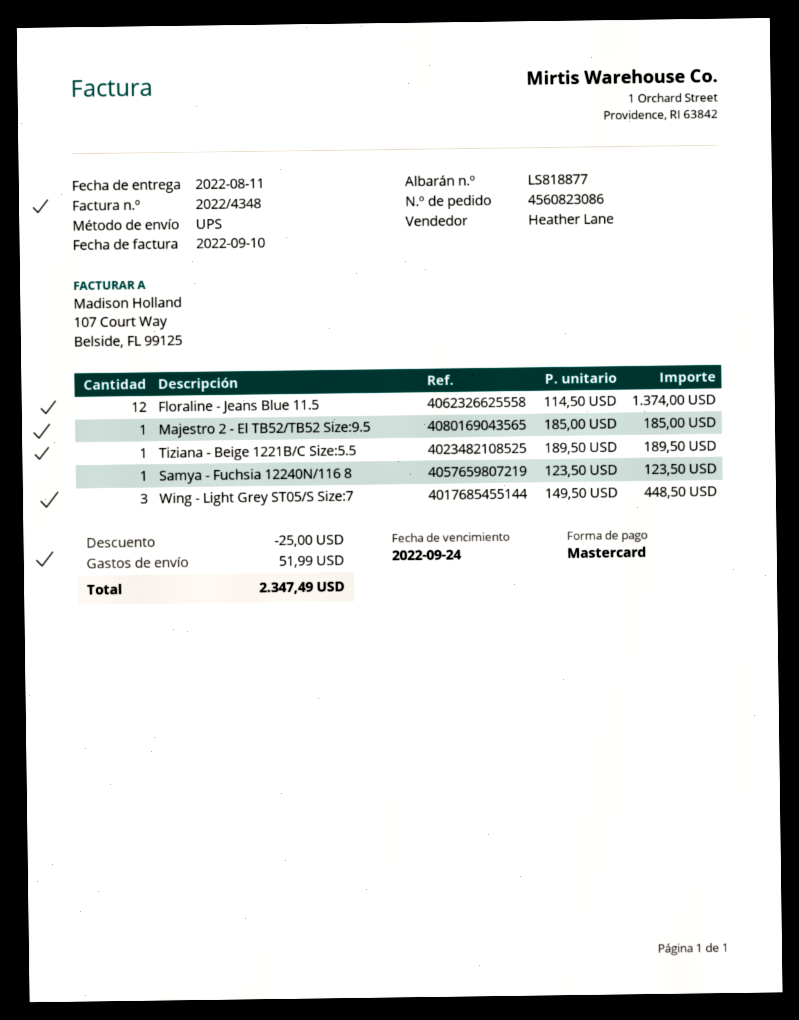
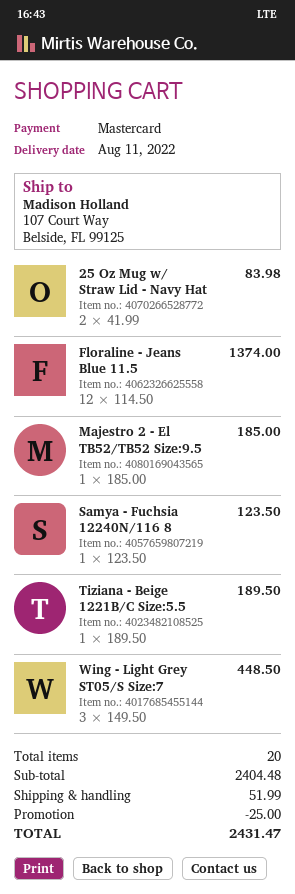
25 Oz Mug w/ Straw Lid - Navy Hat: none -> 2 x 41.99 = 83.98
total: 2347.49 -> 2431.47

